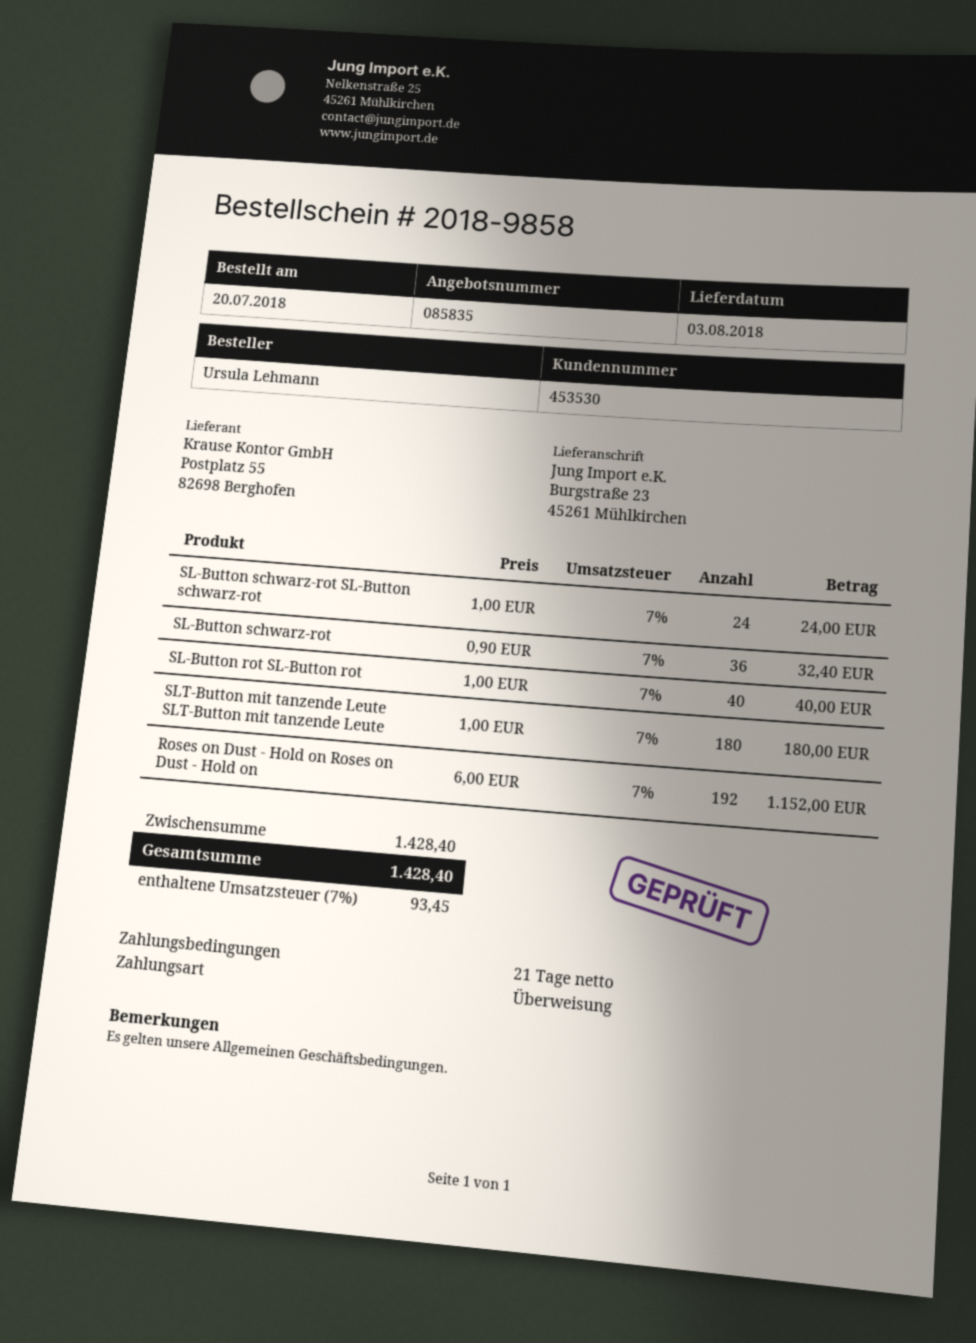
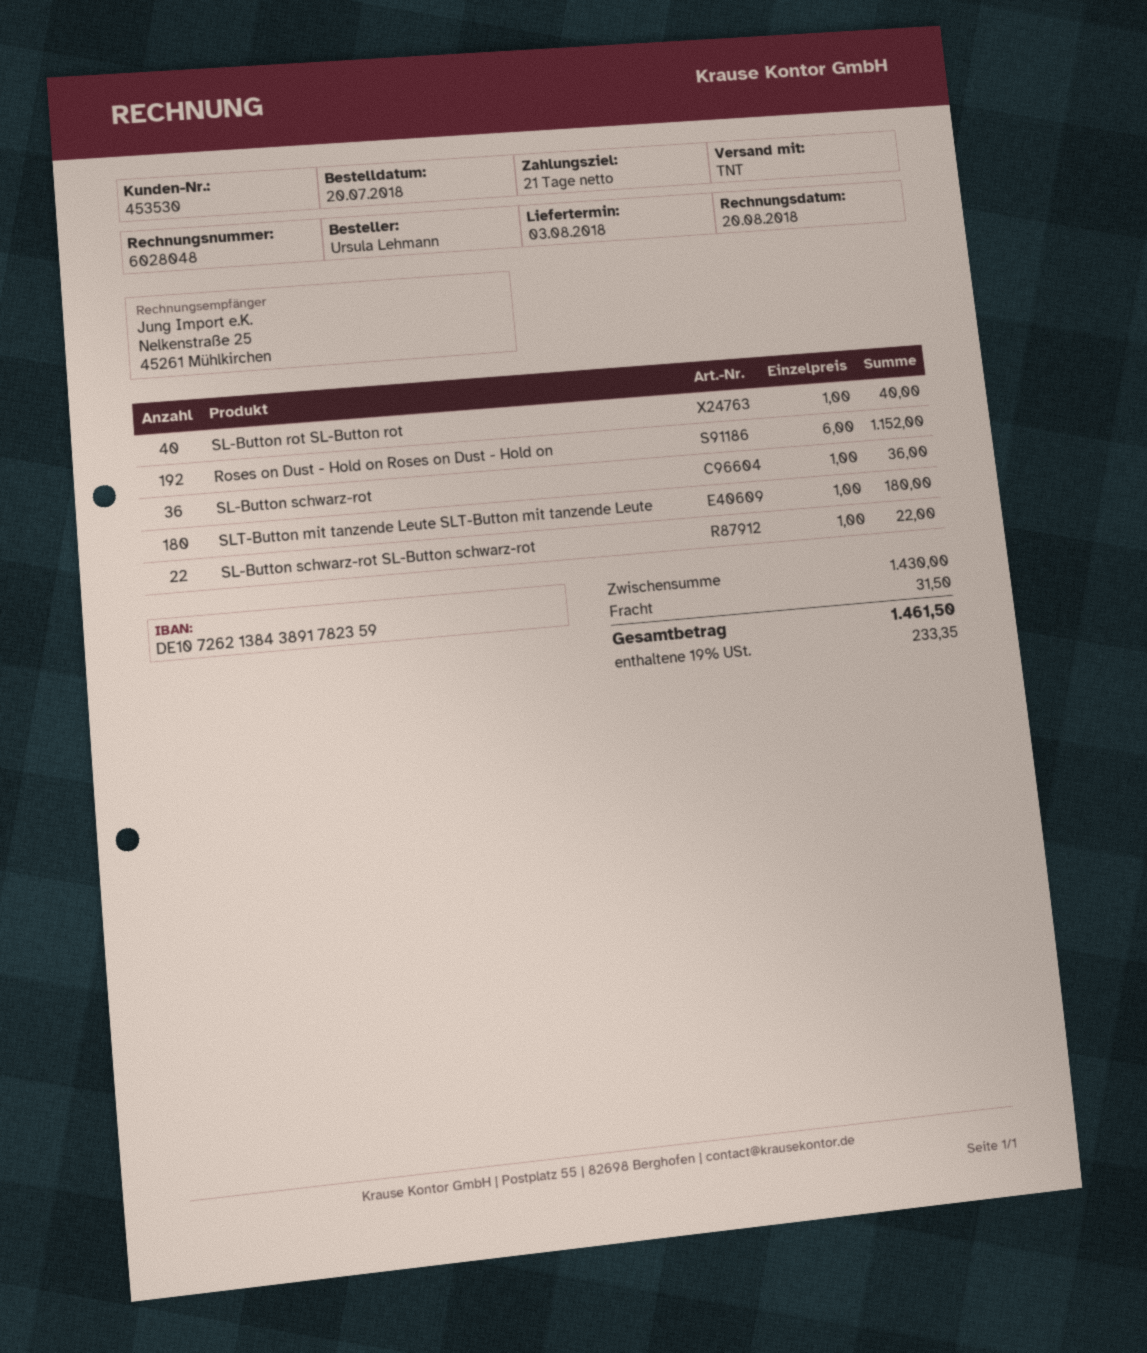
SL-Button schwarz-rot SL-Button schwarz-rot: 24 x 1.00 = 24.00 -> 22 x 1.00 = 22.00
SL-Button schwarz-rot: 36 x 0.90 = 32.40 -> 36 x 1.00 = 36.00
subtotal: 1428.40 -> 1430.00
shipping: none -> 31.50
tax: 7% = 93.45 -> 19% = 233.35
total: 1428.40 -> 1461.50

